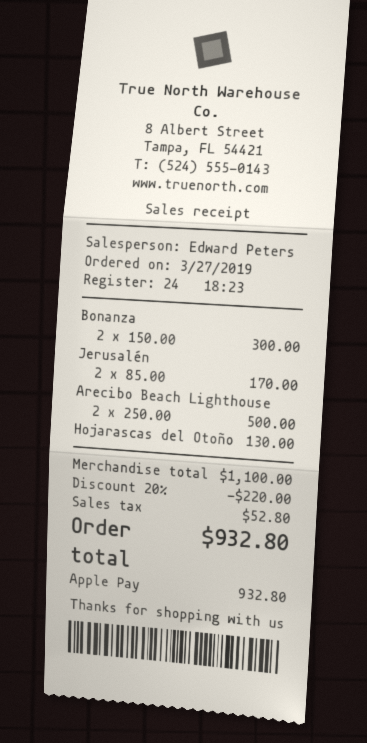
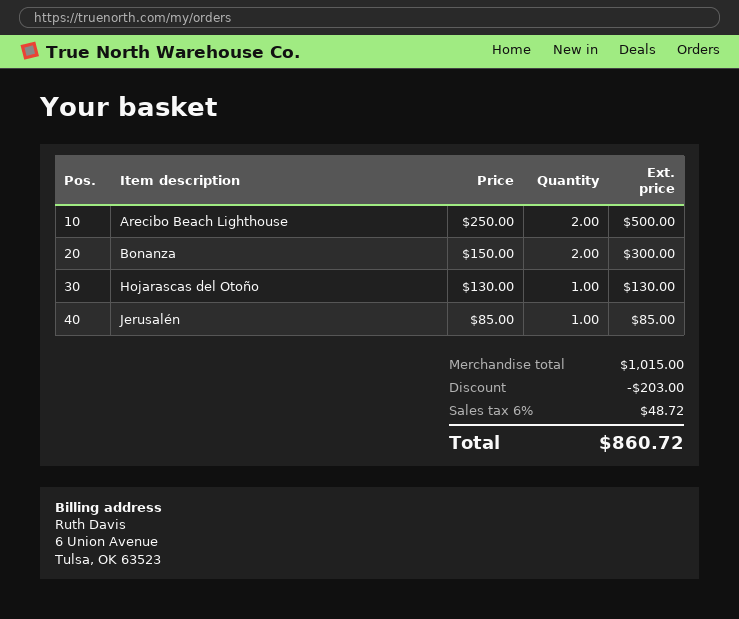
Jerusalén: 2 x 85.00 = 170.00 -> 1 x 85.00 = 85.00
subtotal: 1100.00 -> 1015.00
discount: 220.00 -> 203.00
tax: 52.80 -> 48.72
total: 932.80 -> 860.72

